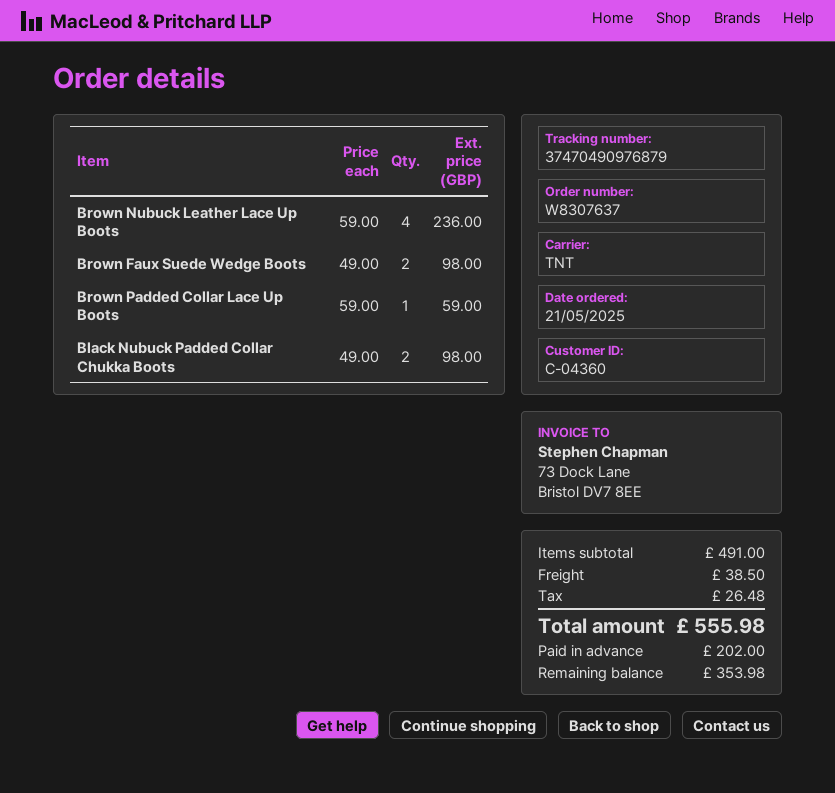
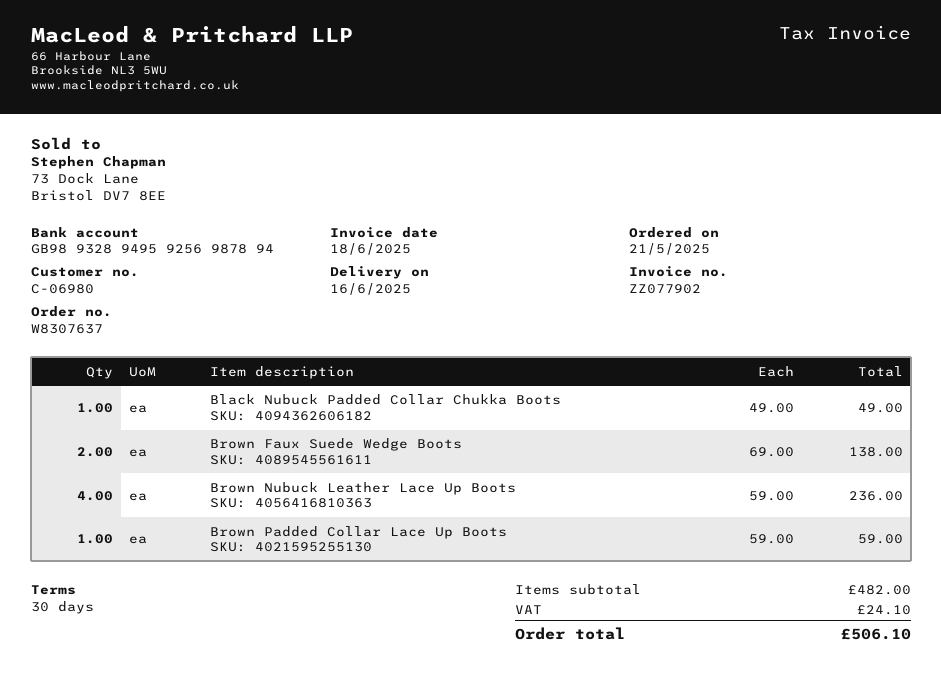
customer number: C-04360 -> C-06980
Brown Faux Suede Wedge Boots: 2 x 49.00 = 98.00 -> 2 x 69.00 = 138.00
Black Nubuck Padded Collar Chukka Boots: 2 x 49.00 = 98.00 -> 1 x 49.00 = 49.00
subtotal: 491.00 -> 482.00
shipping: 38.50 -> none
tax: 26.48 -> 24.10
total: 555.98 -> 506.10

